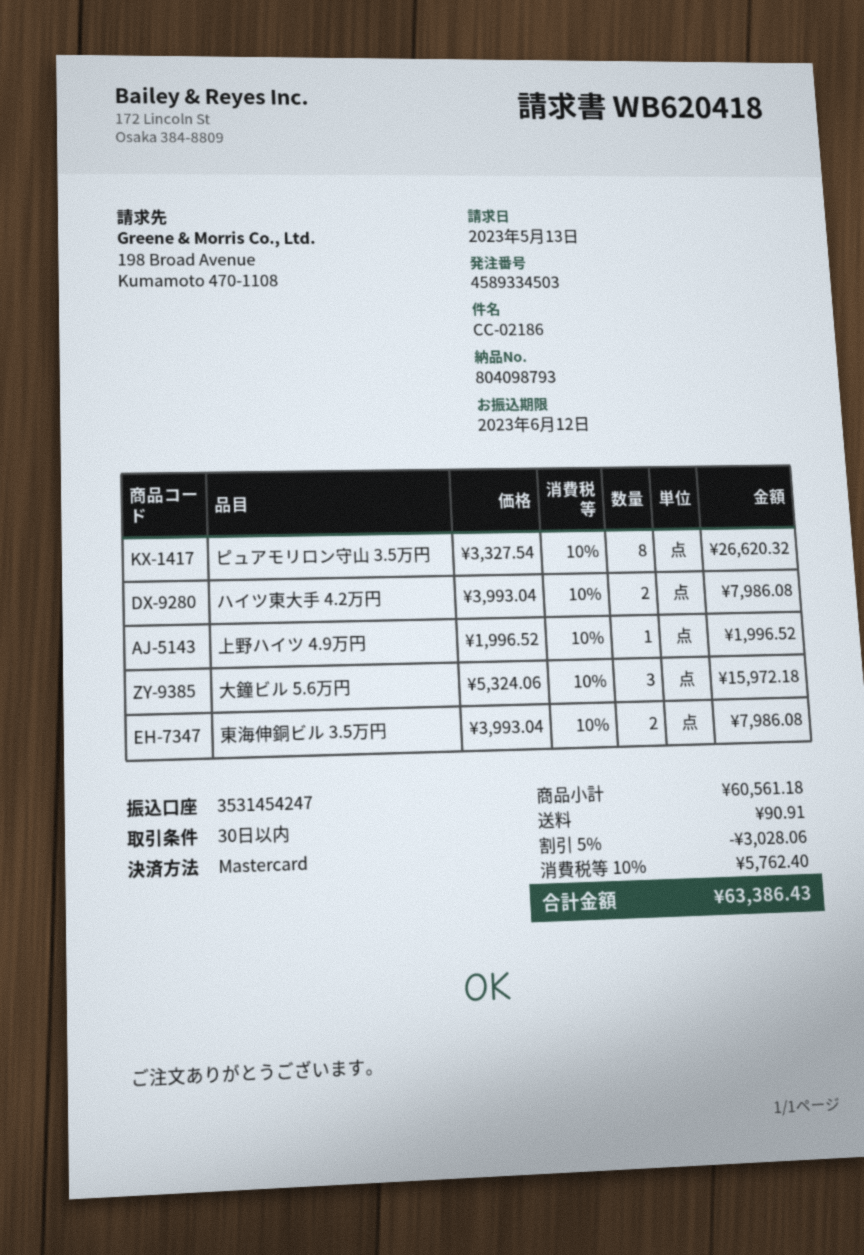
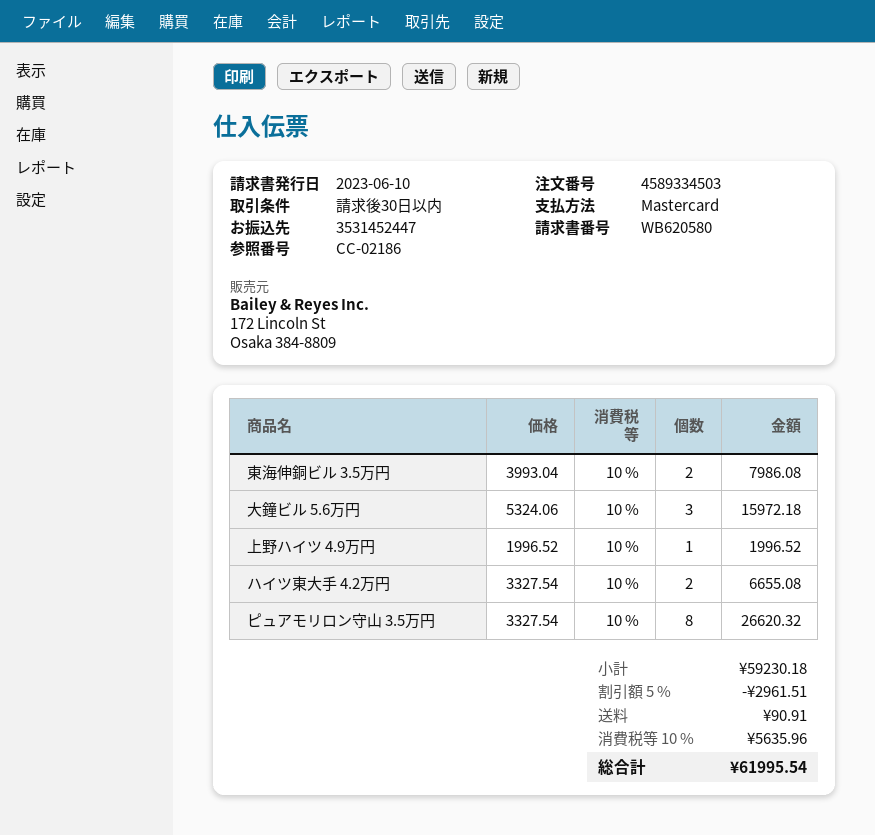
invoice number: WB620418 -> WB620580
invoice date: 2023-05-13 -> 2023-06-10
bank account: 3531454247 -> 3531452447
ハイツ東大手 4.2万円: 2 x 3993.04 = 7986.08 -> 2 x 3327.54 = 6655.08
subtotal: 60561.18 -> 59230.18
discount: 5% = 3028.06 -> 5% = 2961.51
tax: 10% = 5762.40 -> 10% = 5635.96
total: 63386.43 -> 61995.54

